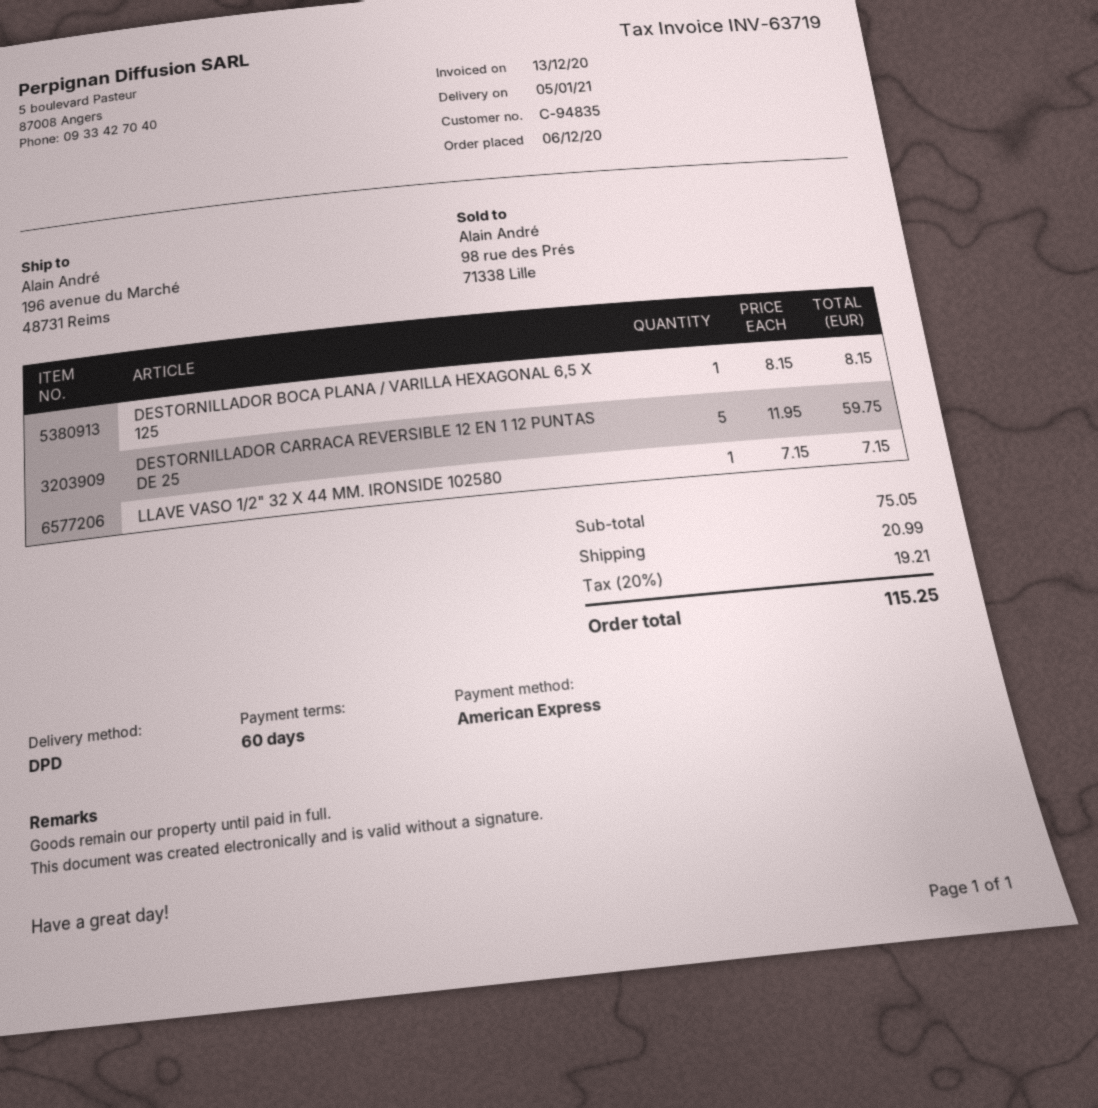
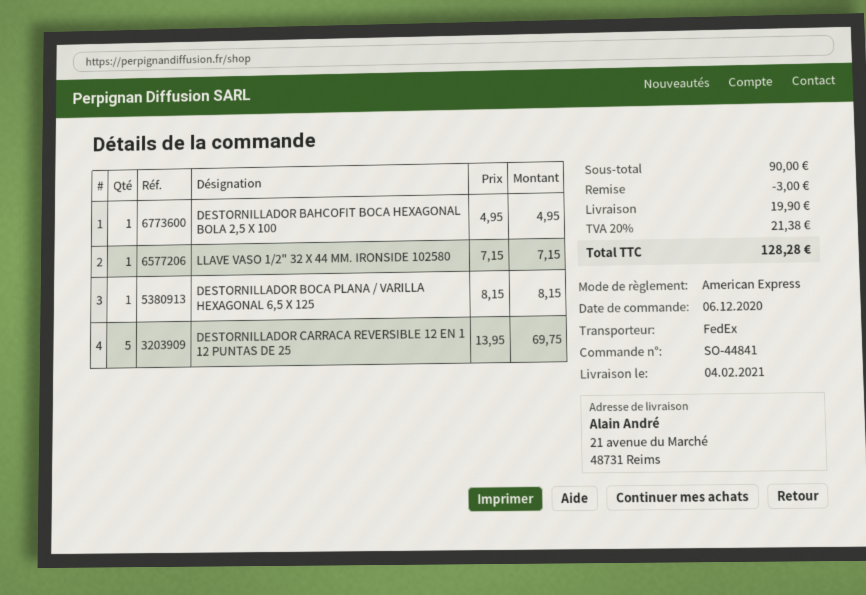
delivery date: 2021-01-05 -> 2021-02-04
shipping method: DPD -> FedEx
ship to: 196 avenue du Marché, 48731 Reims -> 21 avenue du Marché, 48731 Reims
DESTORNILLADOR CARRACA REVERSIBLE 12 EN 1 12 PUNTAS DE 25: 5 x 11.95 = 59.75 -> 5 x 13.95 = 69.75
DESTORNILLADOR BAHCOFIT BOCA HEXAGONAL BOLA 2,5 X 100: none -> 1 x 4.95 = 4.95
subtotal: 75.05 -> 90.00
discount: none -> 3.00
shipping: 20.99 -> 19.90
tax: 20% = 19.21 -> 20% = 21.38
total: 115.25 -> 128.28

